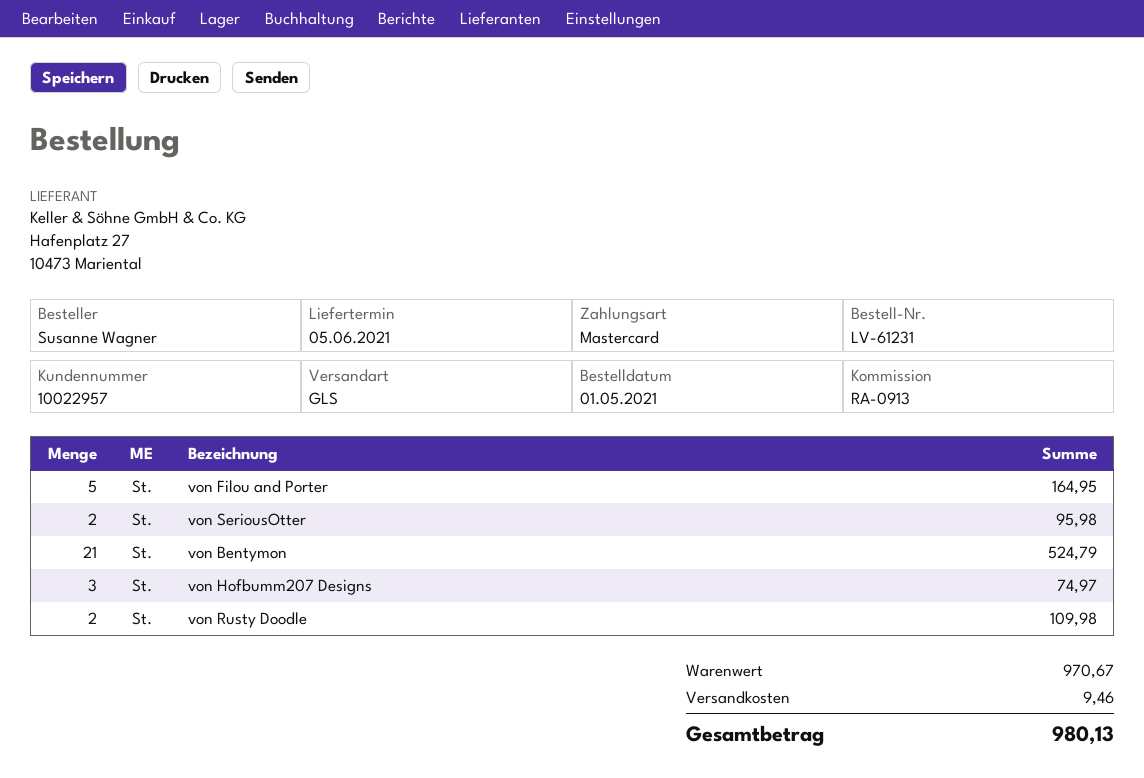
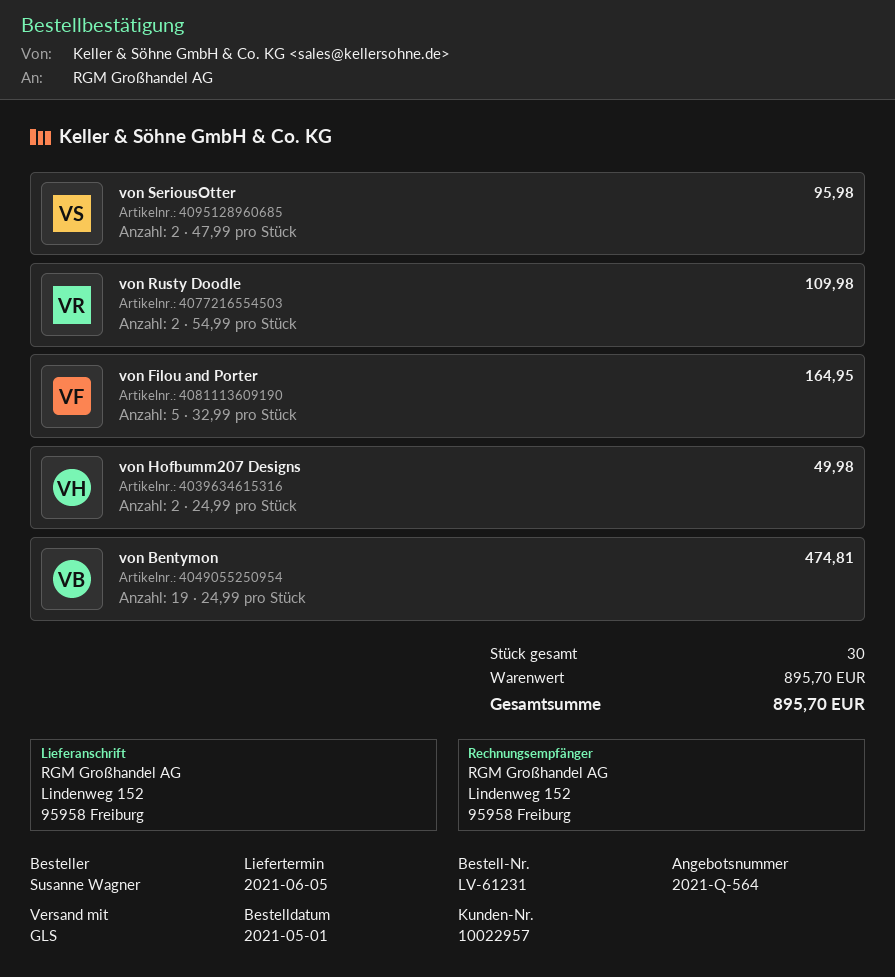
von Bentymon: 21 for 524.79 -> 19 for 474.81
von Hofbumm207 Designs: 3 for 74.97 -> 2 for 49.98
subtotal: 970.67 -> 895.70
shipping: 9.46 -> none
total: 980.13 -> 895.70

